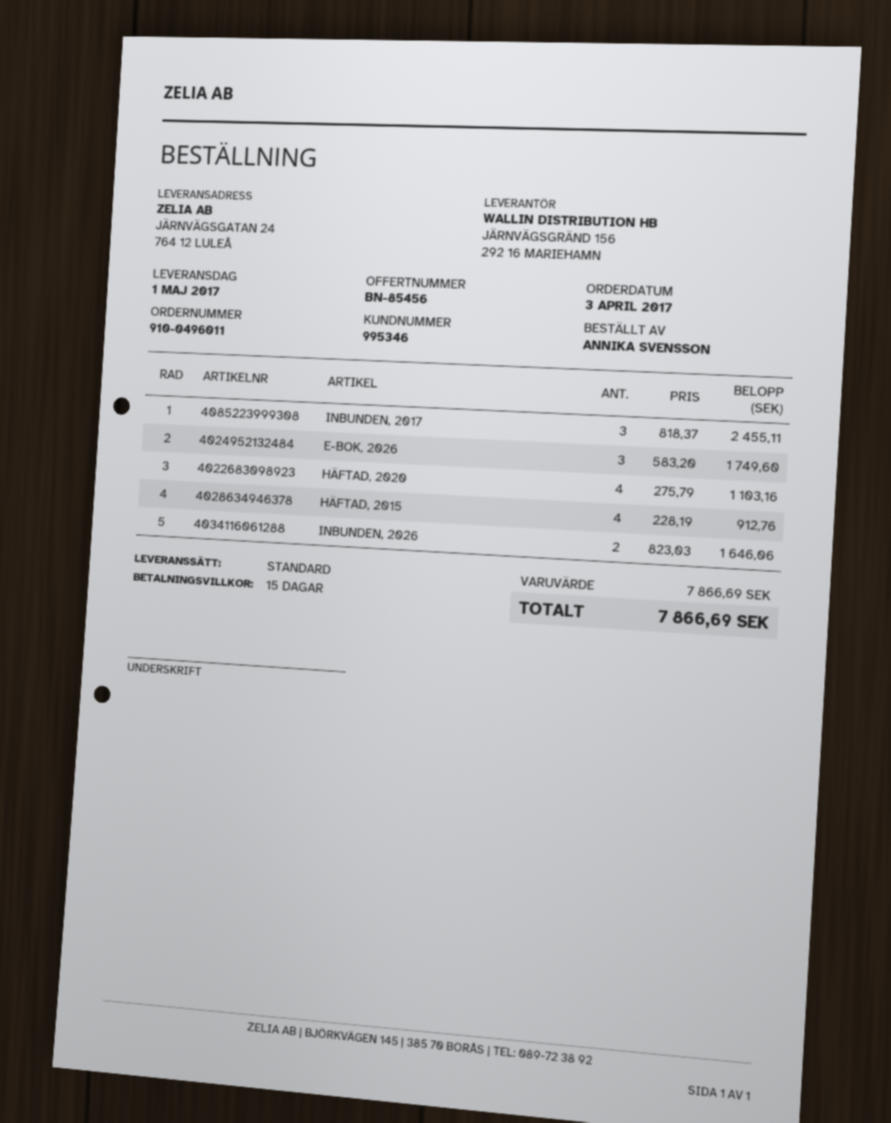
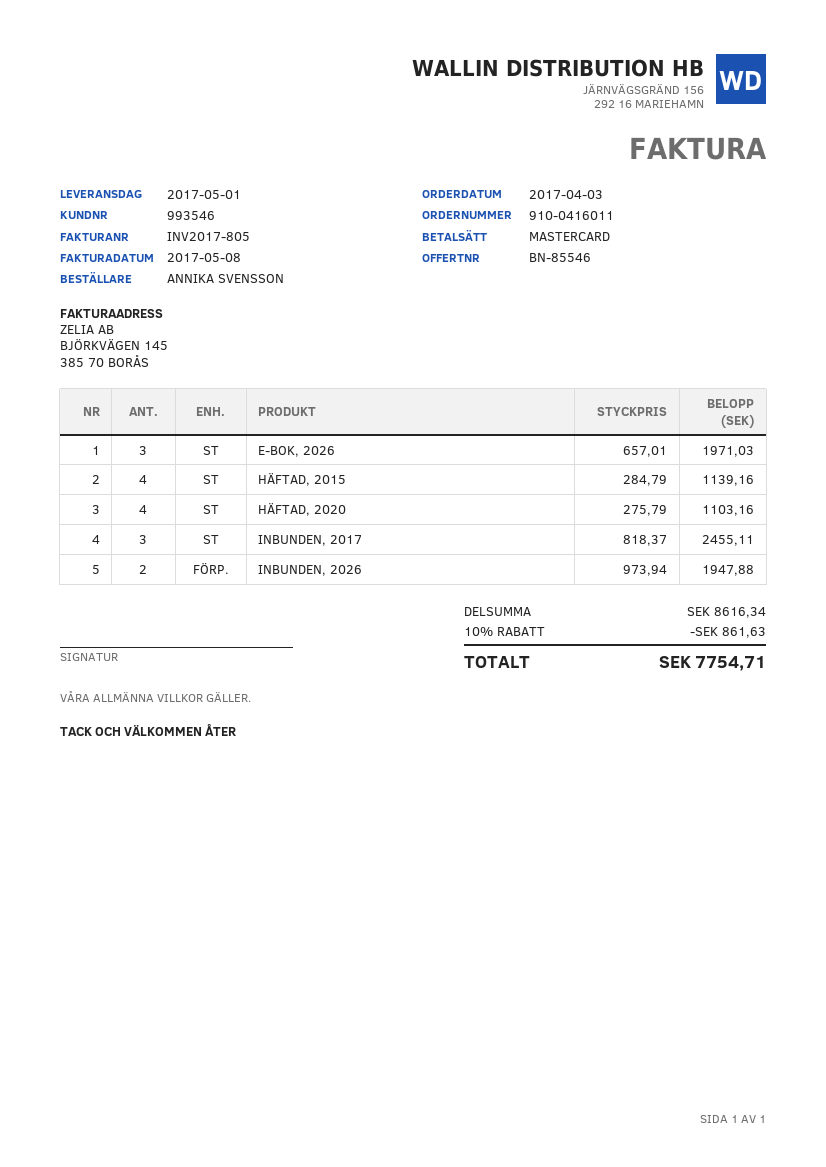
quote number: BN-85456 -> BN-85546
order number: 910-0496011 -> 910-0416011
customer number: 995346 -> 993546
E-BOK, 2026: 3 x 583.20 = 1749.60 -> 3 x 657.01 = 1971.03
HÄFTAD, 2015: 4 x 228.19 = 912.76 -> 4 x 284.79 = 1139.16
INBUNDEN, 2026: 2 x 823.03 = 1646.06 -> 2 x 973.94 = 1947.88
subtotal: 7866.69 -> 8616.34
discount: none -> 10% = 861.63
total: 7866.69 -> 7754.71

